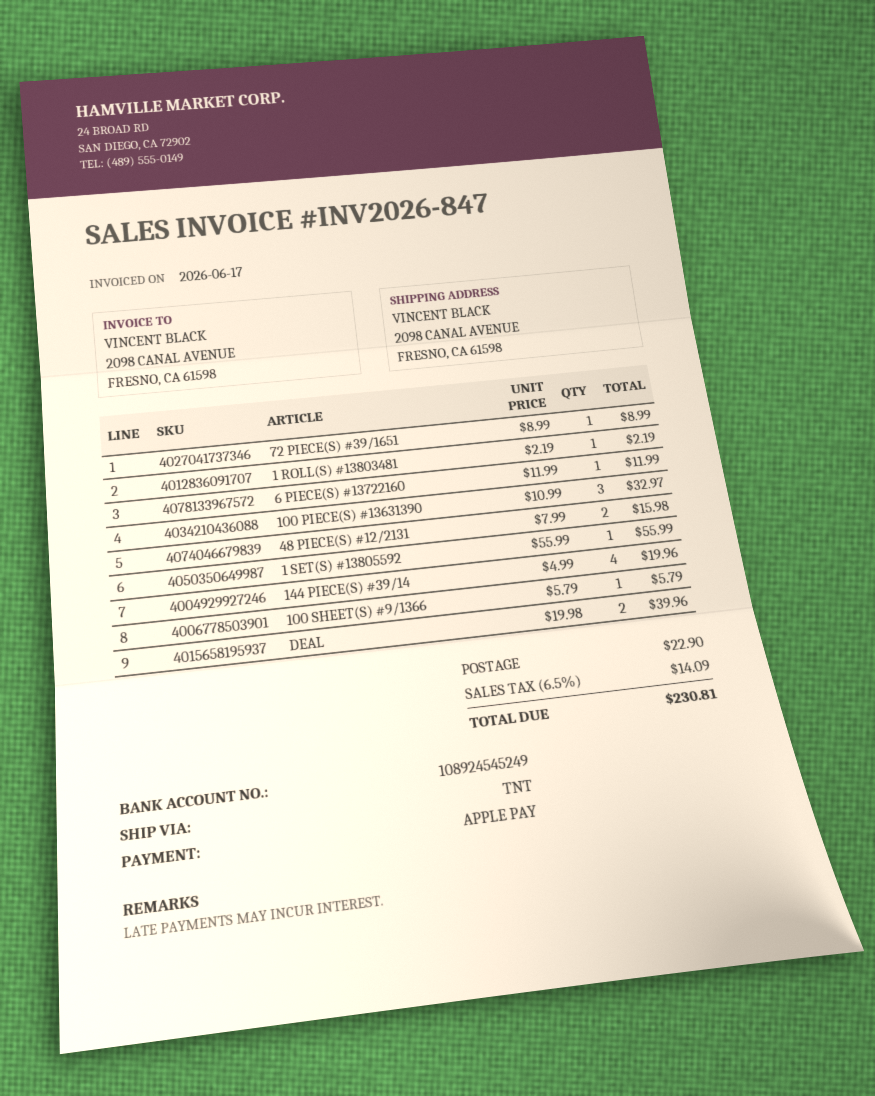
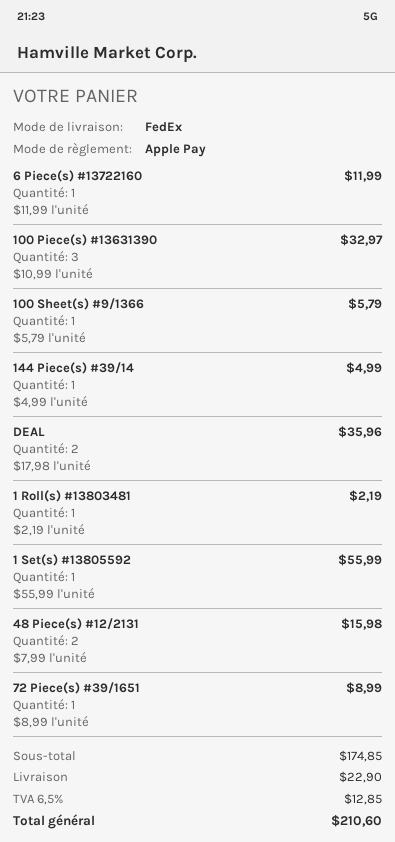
shipping method: TNT -> FedEx
144 PIECE(S) #39/14: 4 x 4.99 = 19.96 -> 1 x 4.99 = 4.99
DEAL: 2 x 19.98 = 39.96 -> 2 x 17.98 = 35.96
tax: 6.5% = 14.09 -> 6.5% = 12.85
total: 230.81 -> 210.60

